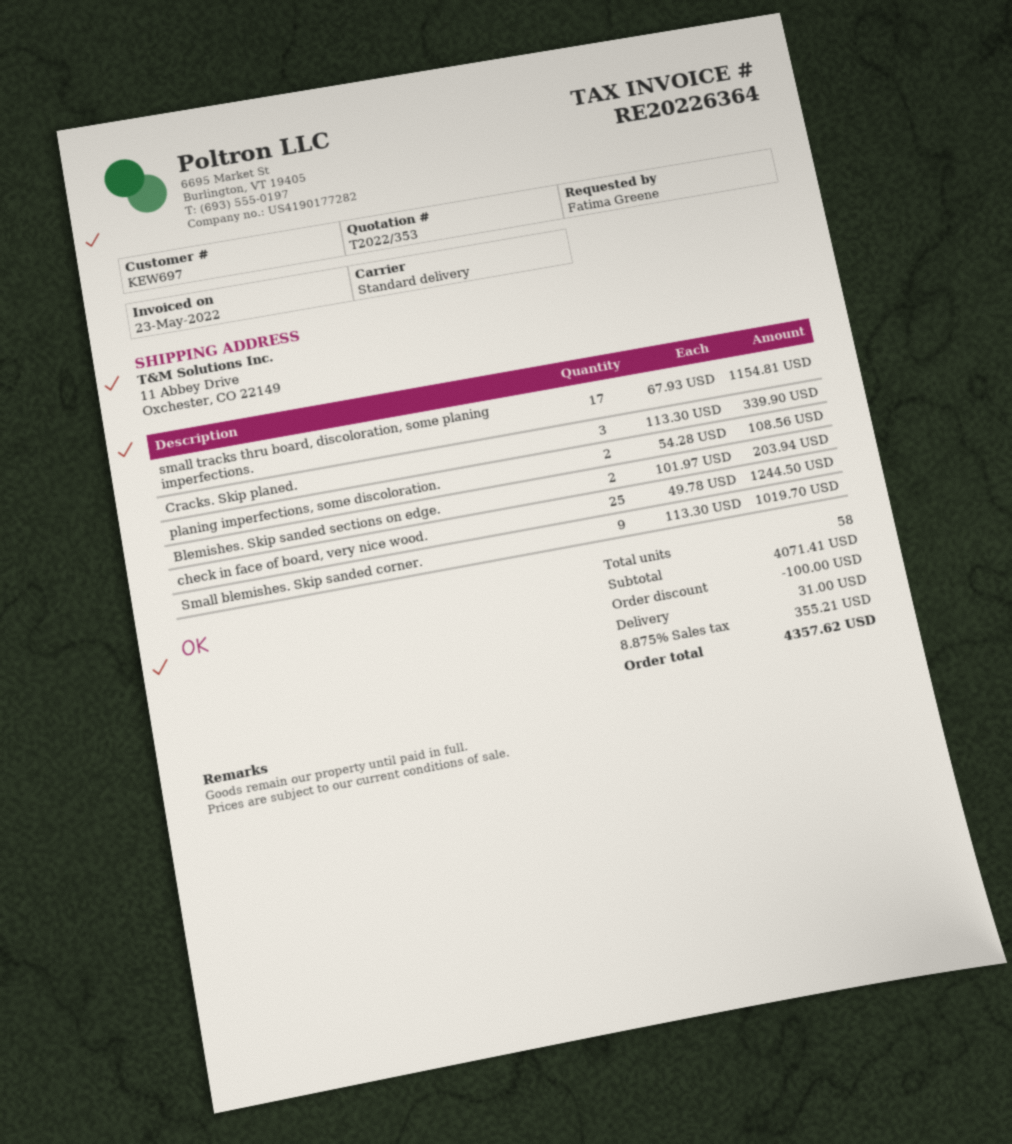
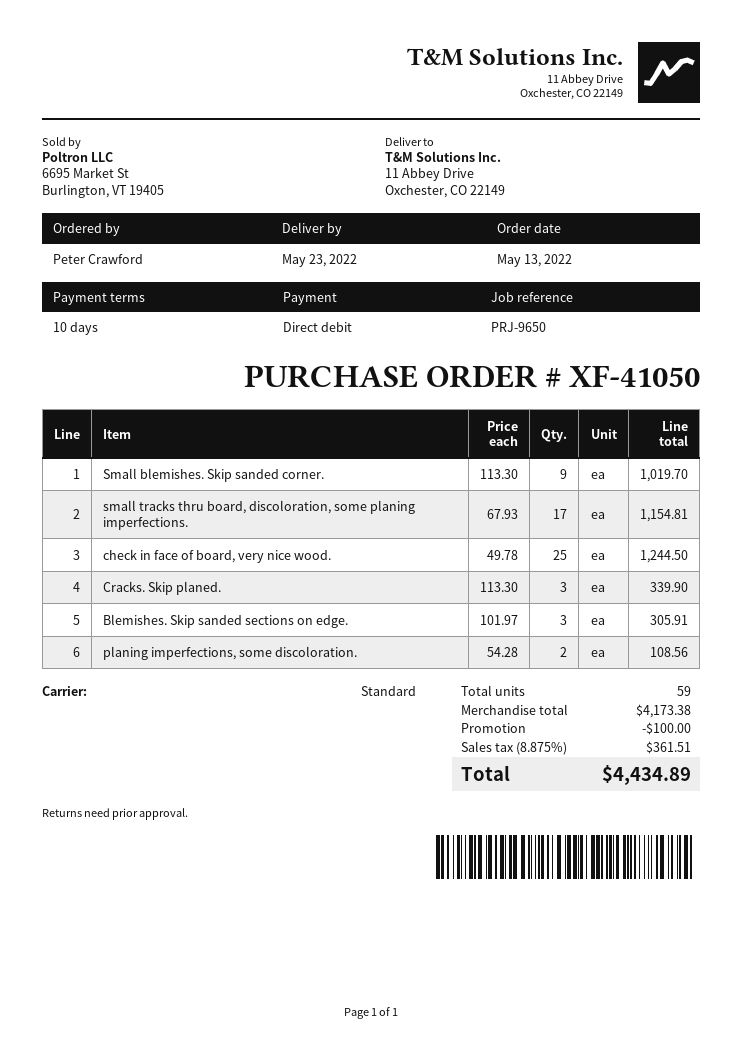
ordered by: Fatima Greene -> Peter Crawford
Blemishes. Skip sanded sections on edge.: 2 x 101.97 = 203.94 -> 3 x 101.97 = 305.91
total quantity: 58 -> 59
subtotal: 4071.41 -> 4173.38
shipping: 31.00 -> none
tax: 8.875% = 355.21 -> 8.875% = 361.51
total: 4357.62 -> 4434.89

